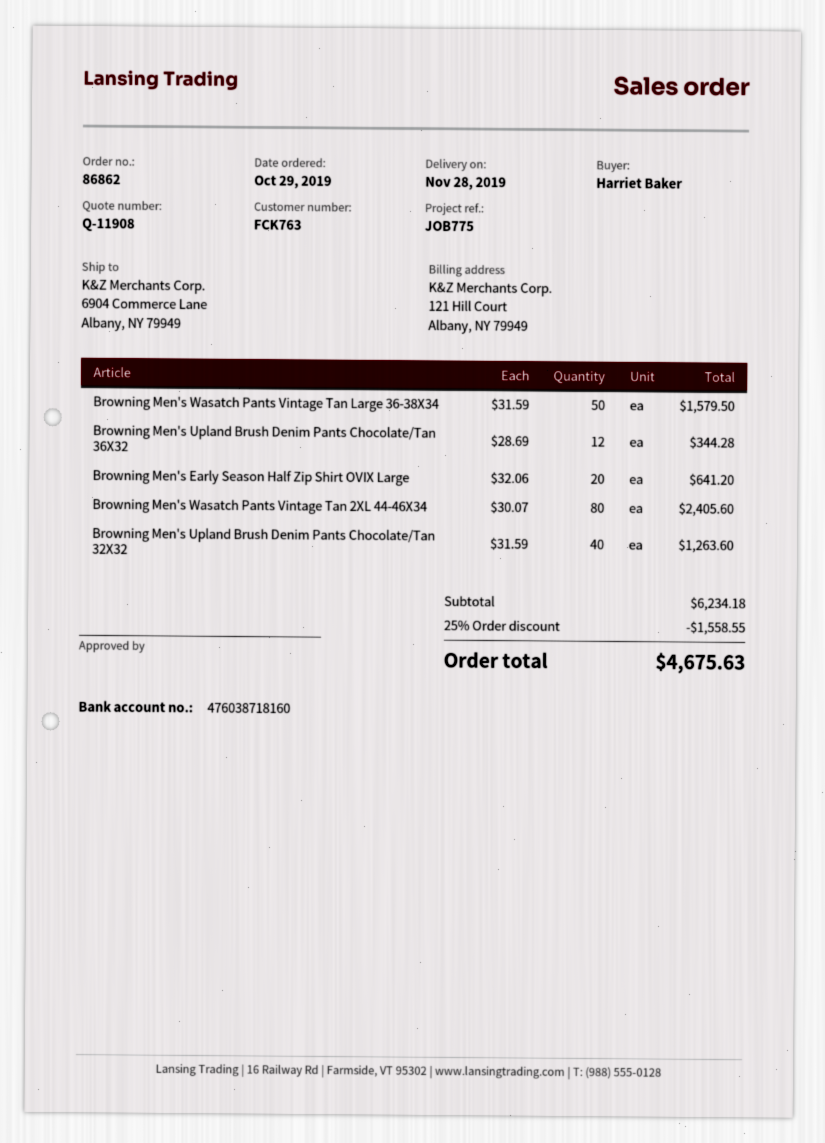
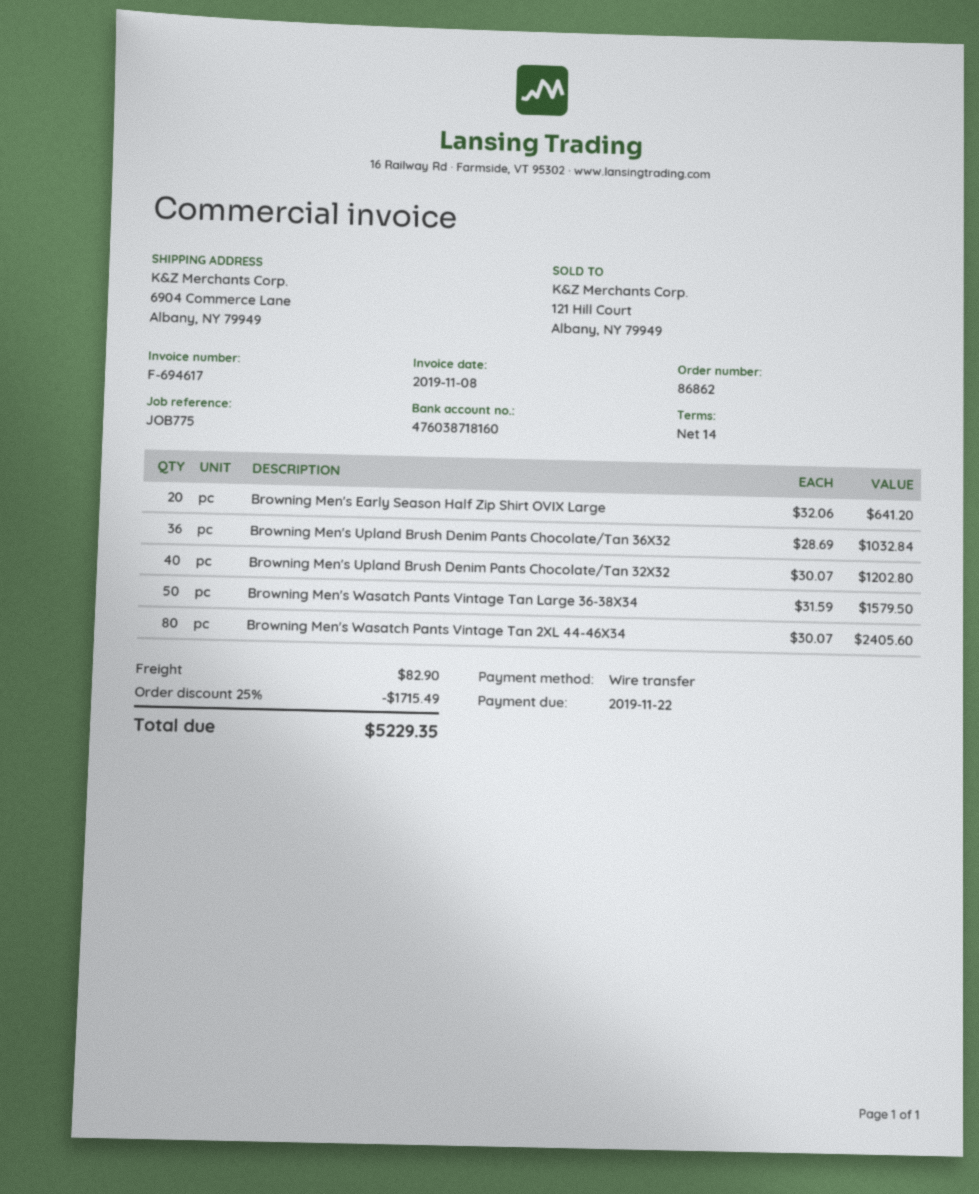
Browning Men's Upland Brush Denim Pants Chocolate/Tan 36X32: 12 x 28.69 = 344.28 -> 36 x 28.69 = 1032.84
Browning Men's Upland Brush Denim Pants Chocolate/Tan 32X32: 40 x 31.59 = 1263.60 -> 40 x 30.07 = 1202.80
discount: 25% = 1558.55 -> 25% = 1715.49
shipping: none -> 82.90
total: 4675.63 -> 5229.35

